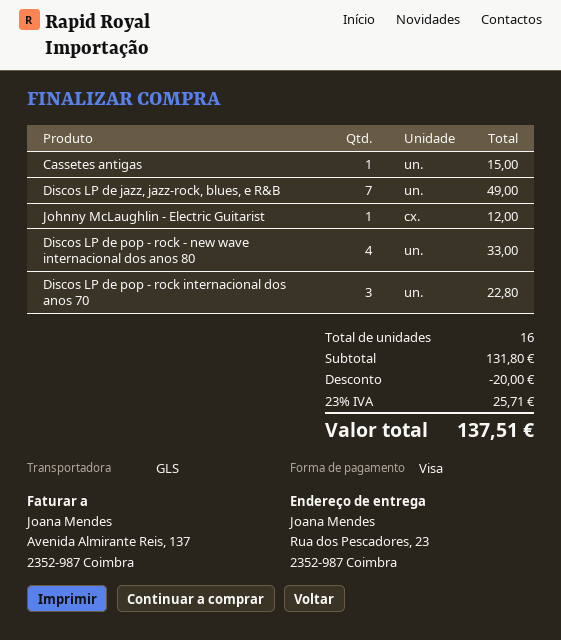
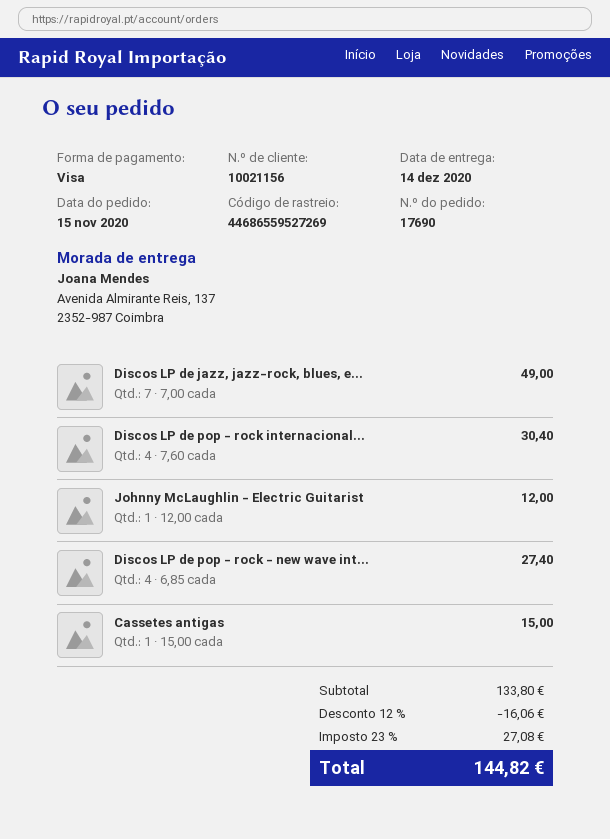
ship to: Rua dos Pescadores, 23, 2352-987 Coimbra -> Avenida Almirante Reis, 137, 2352-987 Coimbra
Discos LP de pop - rock - new wave internacional dos anos 80: 4 for 33.00 -> 4 for 27.40
Discos LP de pop - rock internacional dos anos 70: 3 for 22.80 -> 4 for 30.40
subtotal: 131.80 -> 133.80
discount: 20.00 -> 16.06
tax: 23% = 25.71 -> 23% = 27.08
total: 137.51 -> 144.82

